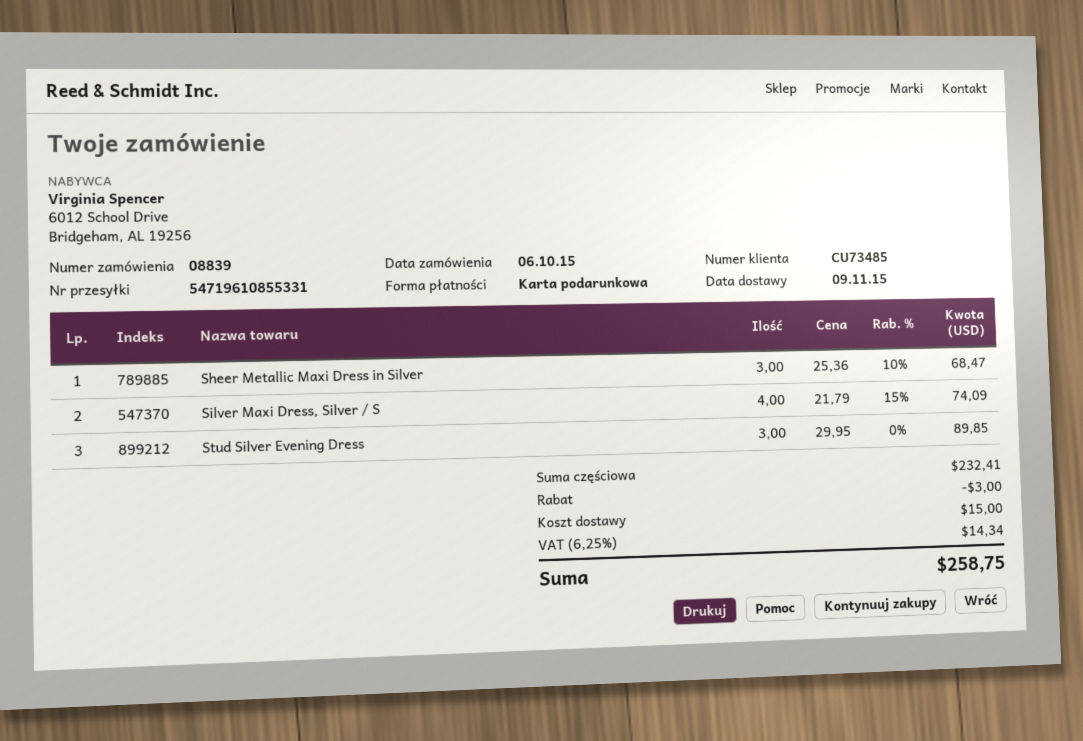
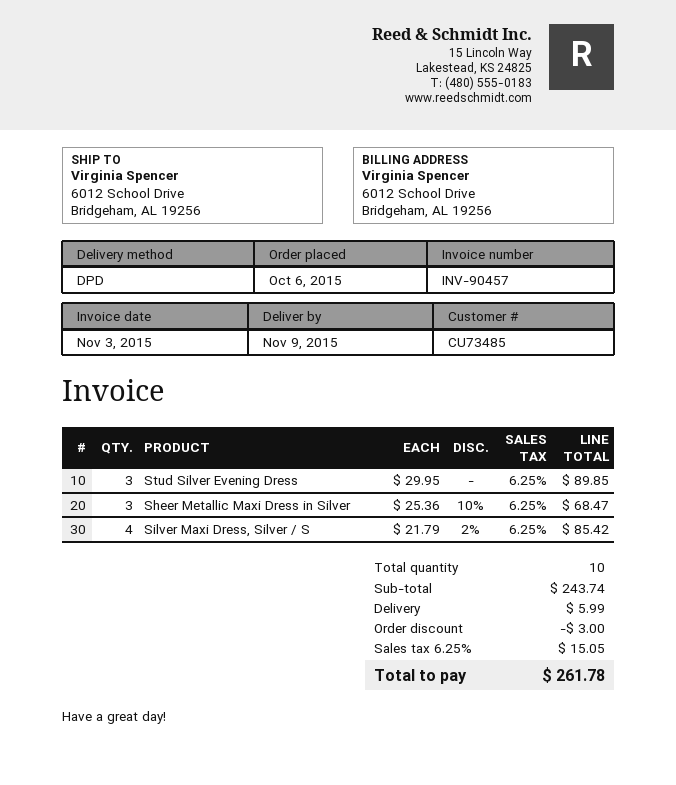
Silver Maxi Dress, Silver / S: 4 x 21.79 - 15% = 74.09 -> 4 x 21.79 - 2% = 85.42
subtotal: 232.41 -> 243.74
shipping: 15.00 -> 5.99
tax: 6.25% = 14.34 -> 6.25% = 15.05
total: 258.75 -> 261.78

